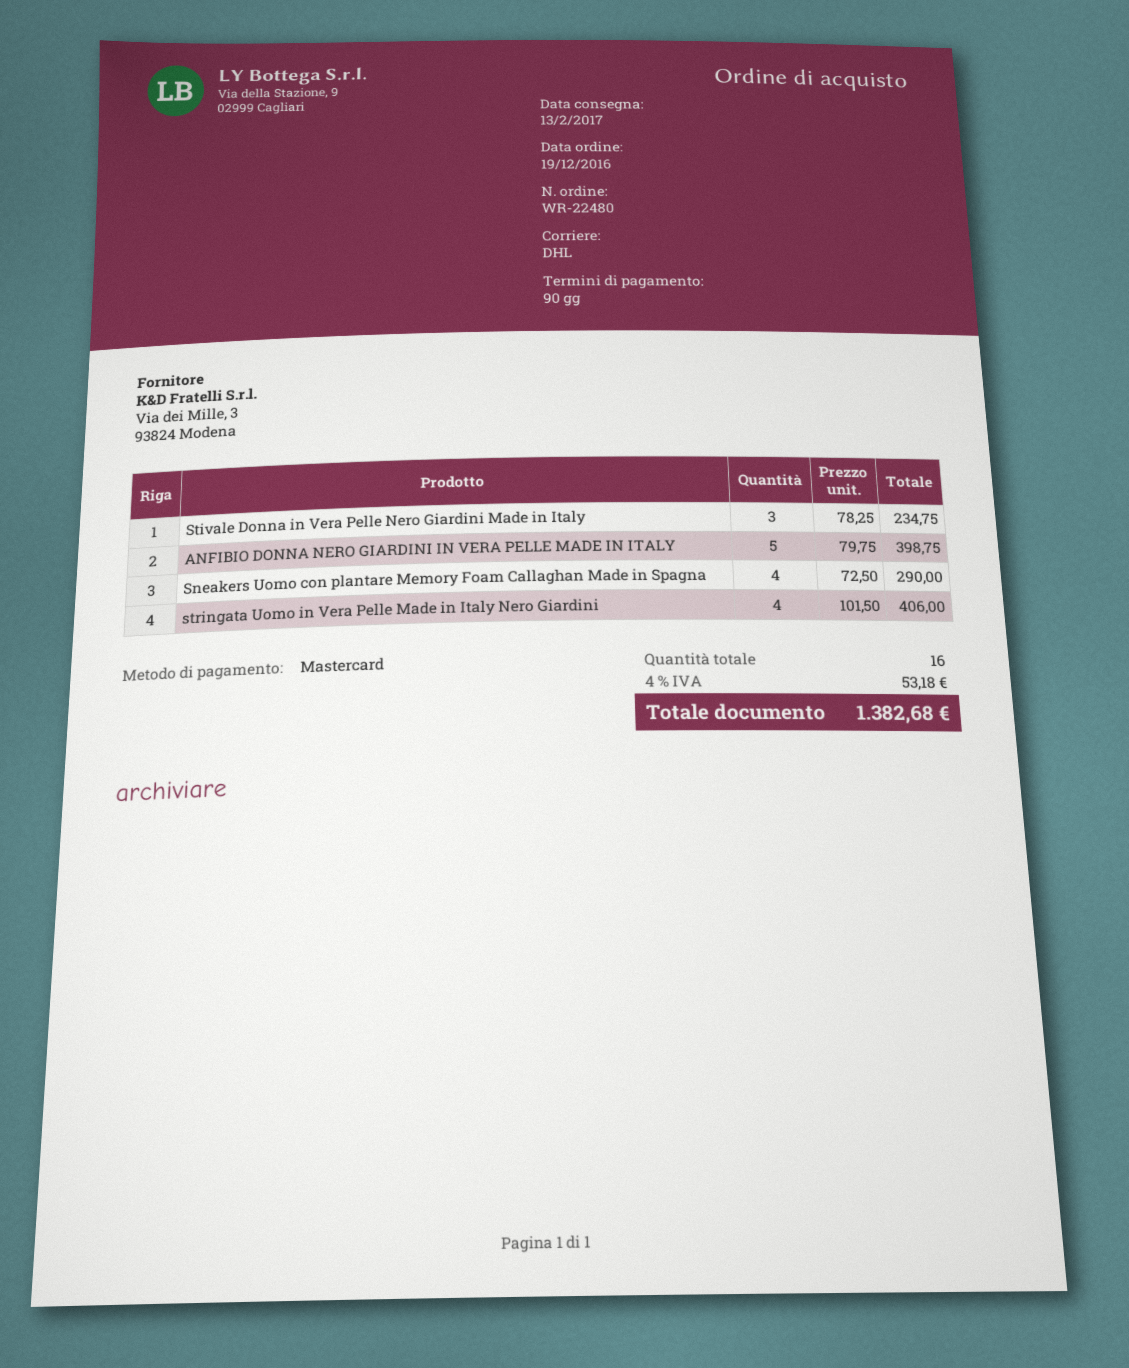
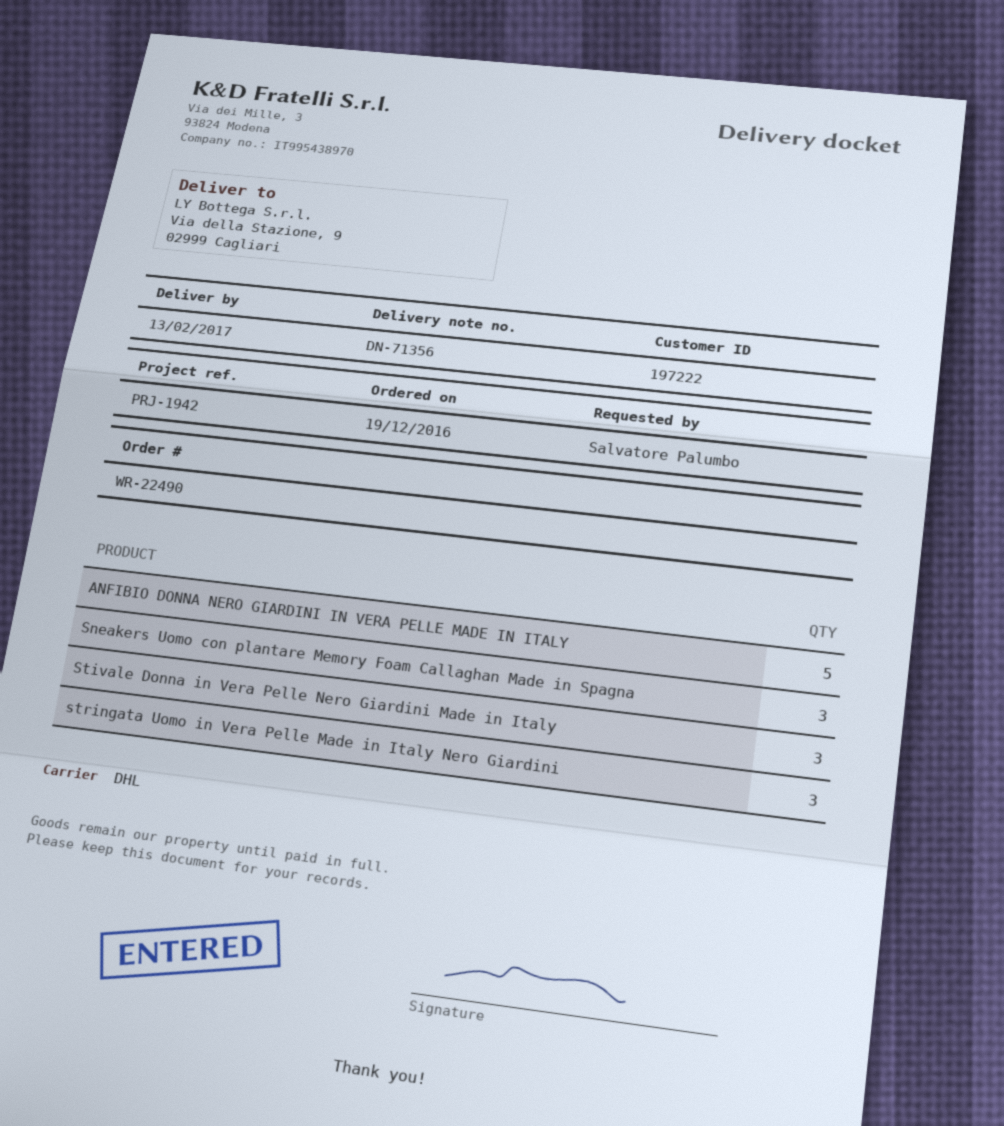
order number: WR-22480 -> WR-22490
Sneakers Uomo con plantare Memory Foam Callaghan Made in Spagna: 4 -> 3
stringata Uomo in Vera Pelle Made in Italy Nero Giardini: 4 -> 3

